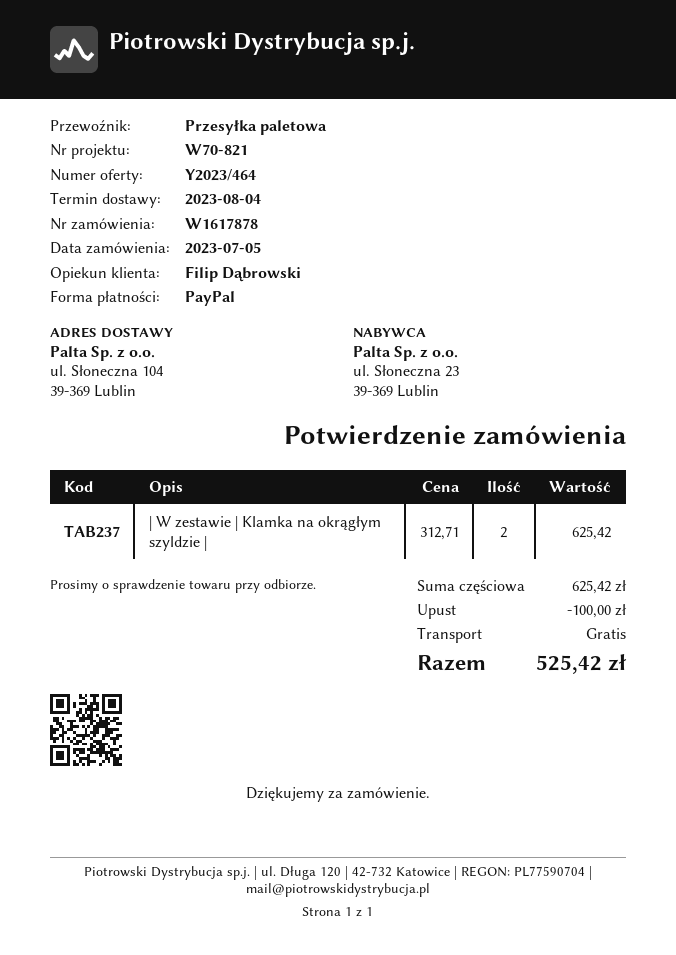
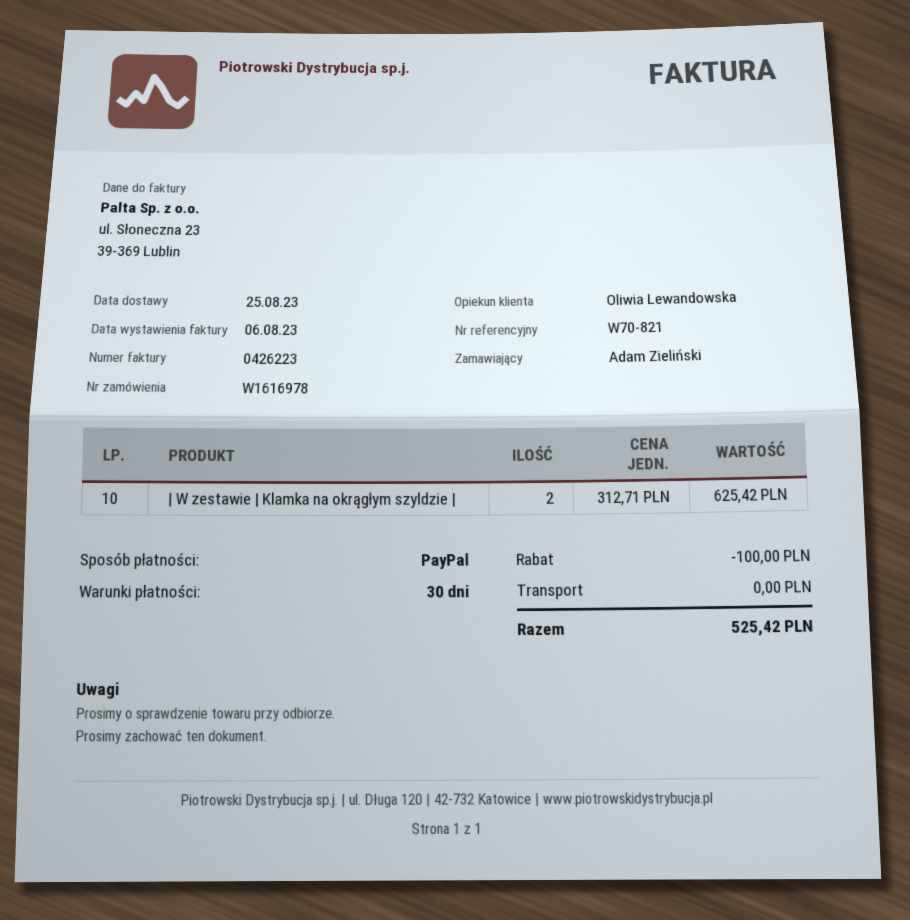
order number: W1617878 -> W1616978
delivery date: 2023-08-04 -> 2023-08-25
sales rep: Filip Dąbrowski -> Oliwia Lewandowska

